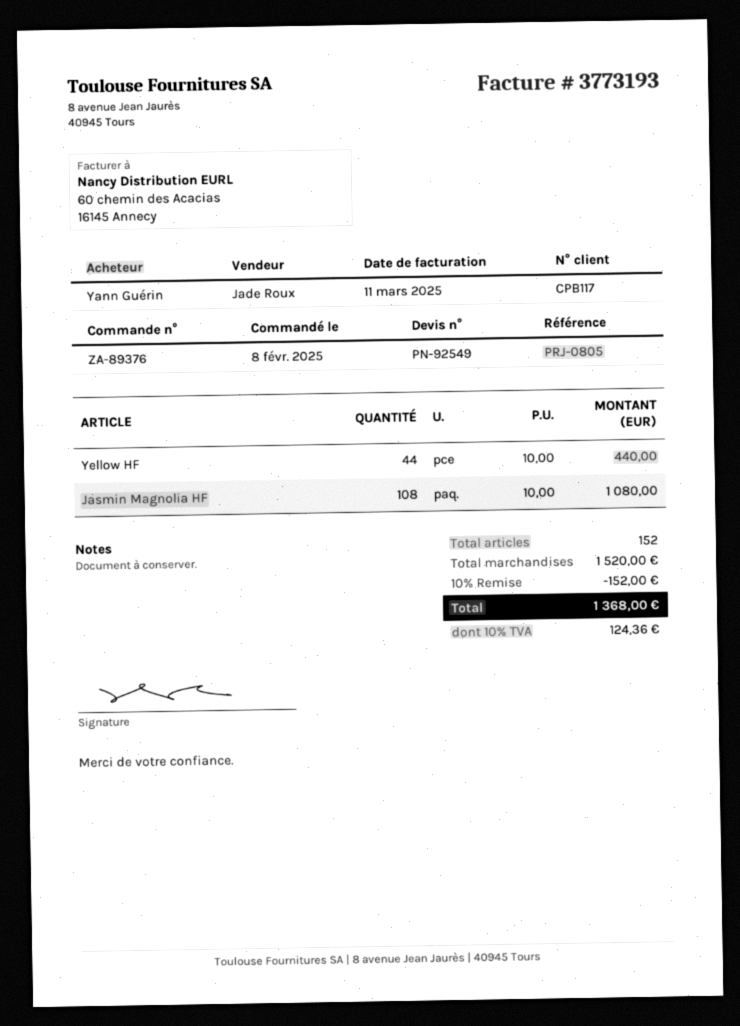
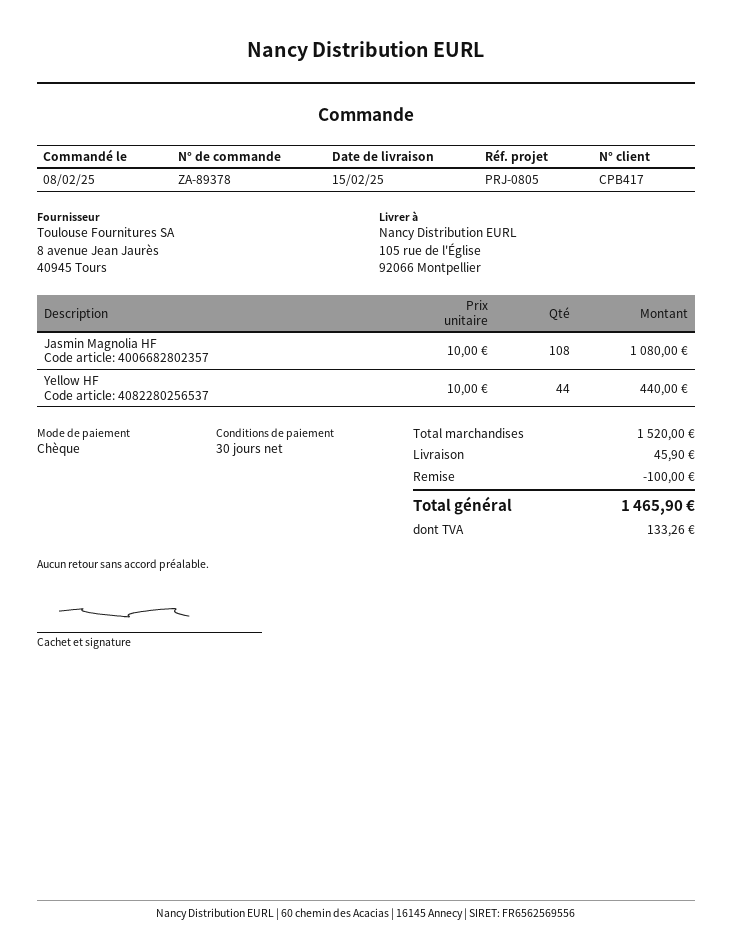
order number: ZA-89376 -> ZA-89378
customer number: CPB117 -> CPB417
discount: 152.00 -> 100.00
shipping: none -> 45.90
tax: 124.36 -> 133.26
total: 1368.00 -> 1465.90

